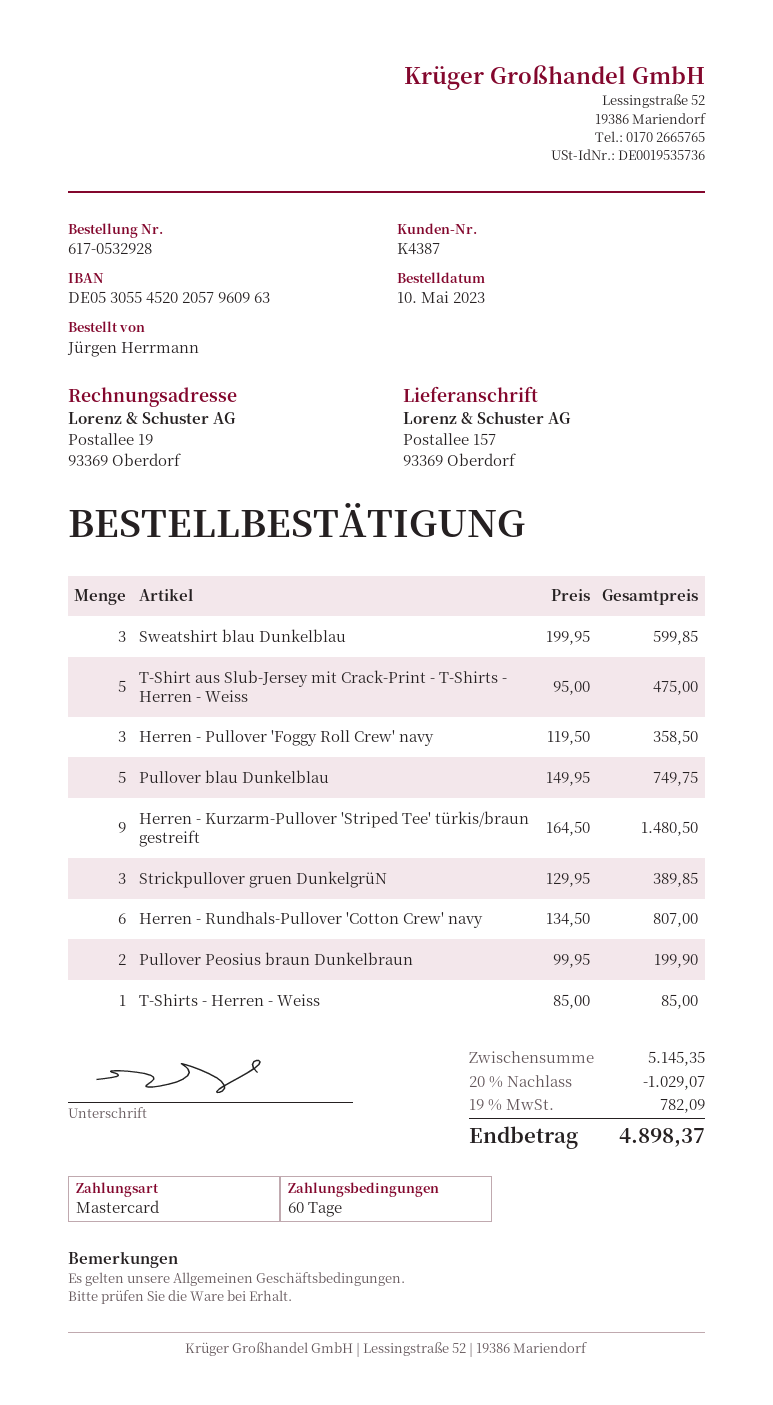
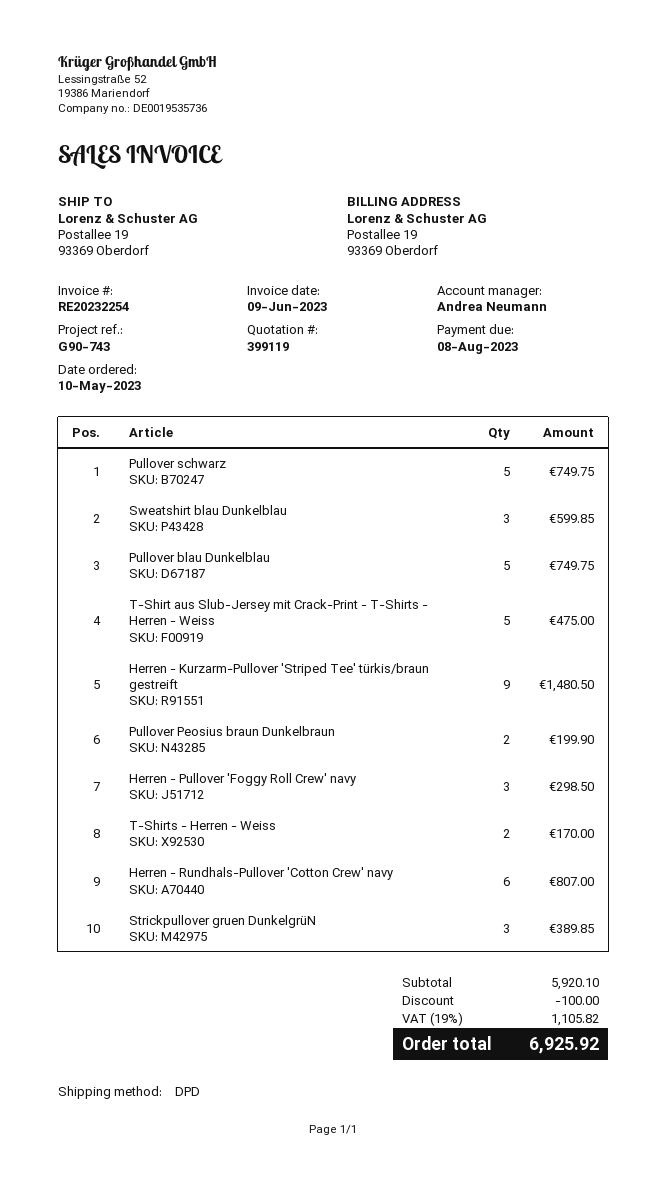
ship to: Postallee 157, 93369 Oberdorf -> Postallee 19, 93369 Oberdorf
Herren - Pullover 'Foggy Roll Crew' navy: 3 for 358.50 -> 3 for 298.50
T-Shirts - Herren - Weiss: 1 for 85.00 -> 2 for 170.00
Pullover schwarz: none -> 5 for 749.75
subtotal: 5145.35 -> 5920.10
discount: 1029.07 -> 100.00
tax: 19% = 782.09 -> 19% = 1105.82
total: 4898.37 -> 6925.92

